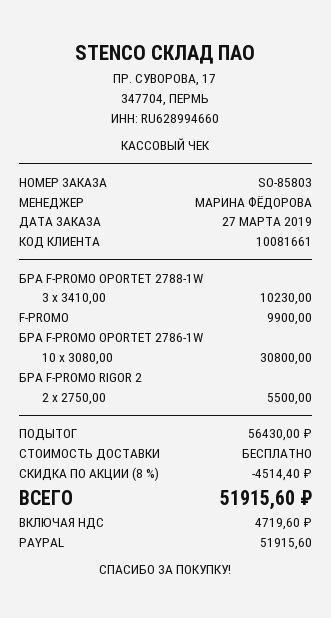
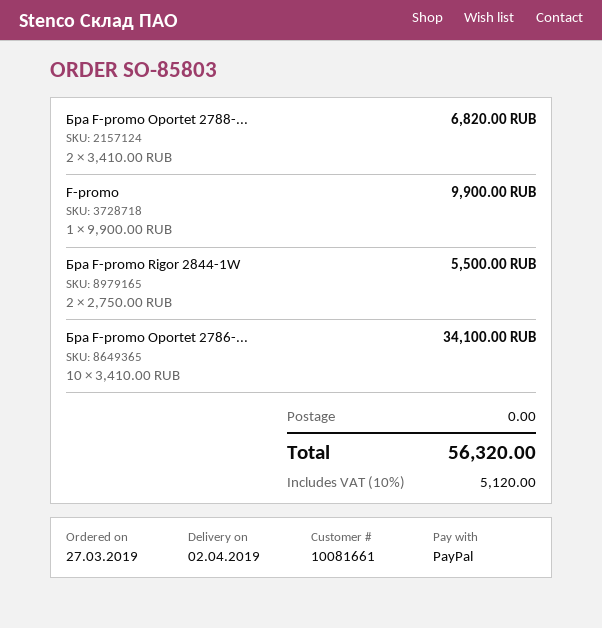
БРА F-PROMO OPORTET 2788-1W: 3 x 3410.00 = 10230.00 -> 2 x 3410.00 = 6820.00
БРА F-PROMO OPORTET 2786-1W: 10 x 3080.00 = 30800.00 -> 10 x 3410.00 = 34100.00
discount: 8% = 4514.40 -> none
tax: 4719.60 -> 5120.00
total: 51915.60 -> 56320.00

